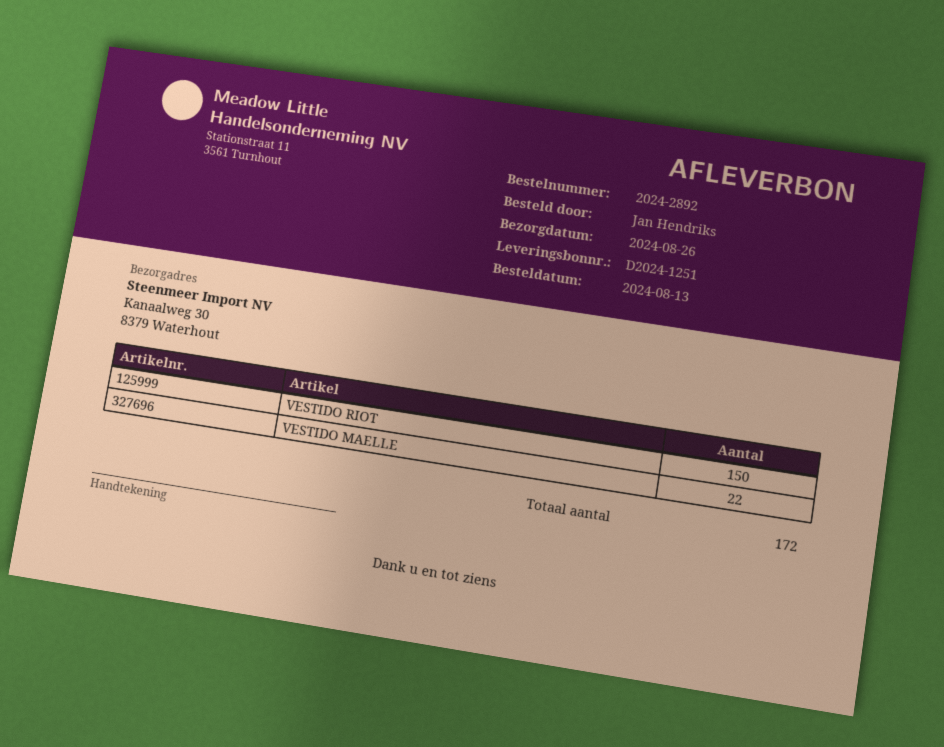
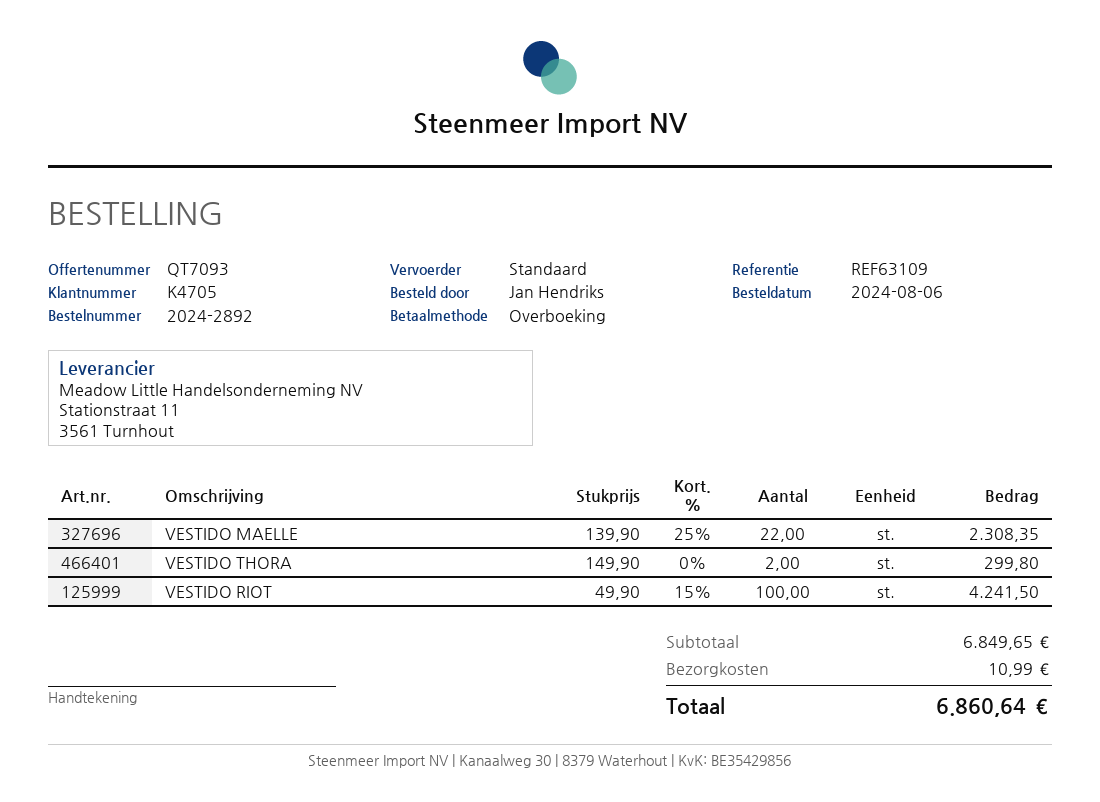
order date: 2024-08-13 -> 2024-08-06
VESTIDO RIOT: 150 -> 100
VESTIDO THORA: none -> 2

